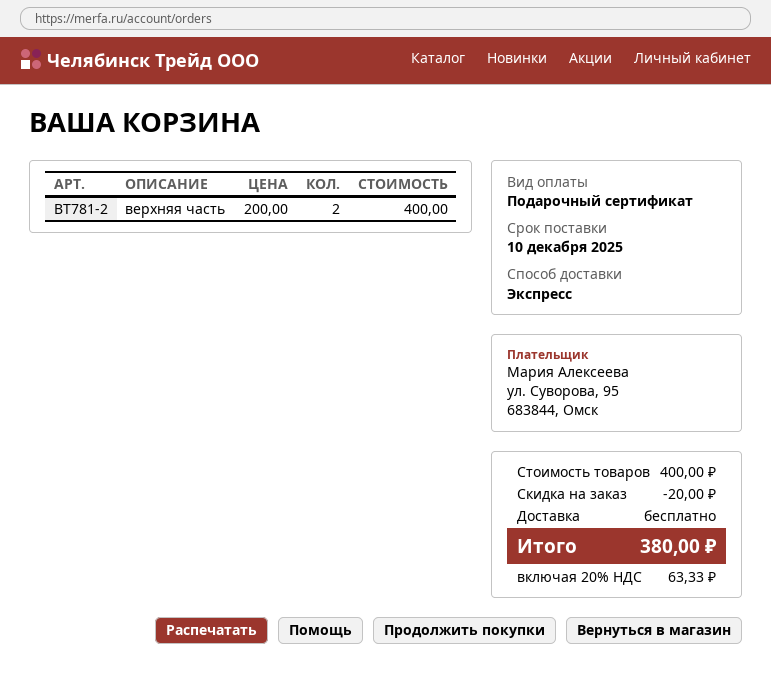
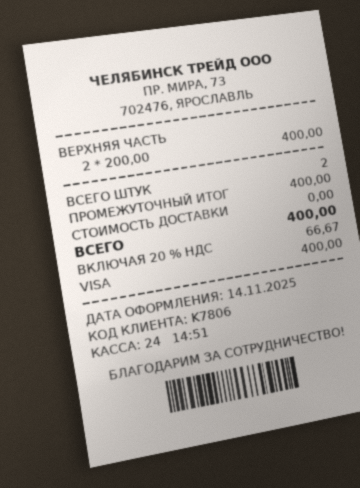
payment method: gift card -> Visa
discount: 20.00 -> none
tax: 20% = 63.33 -> 20% = 66.67
total: 380.00 -> 400.00

